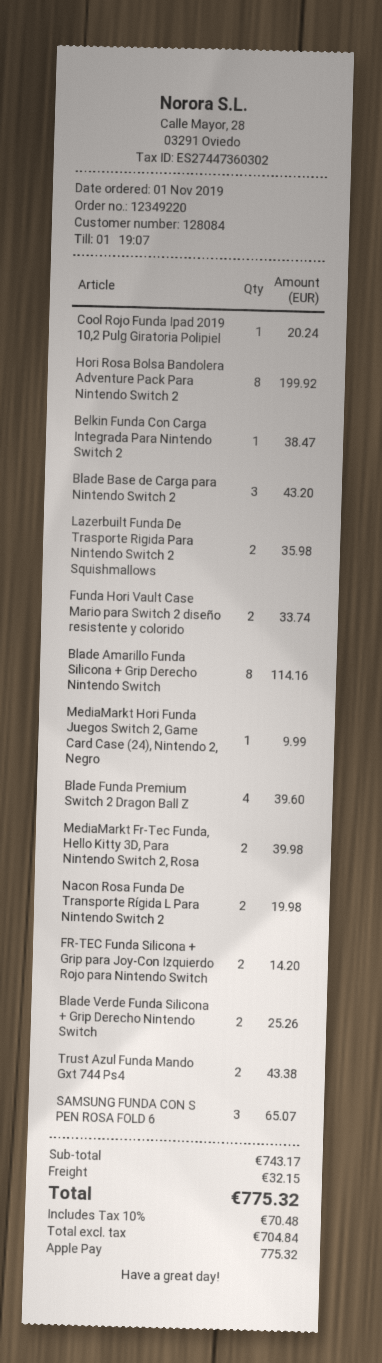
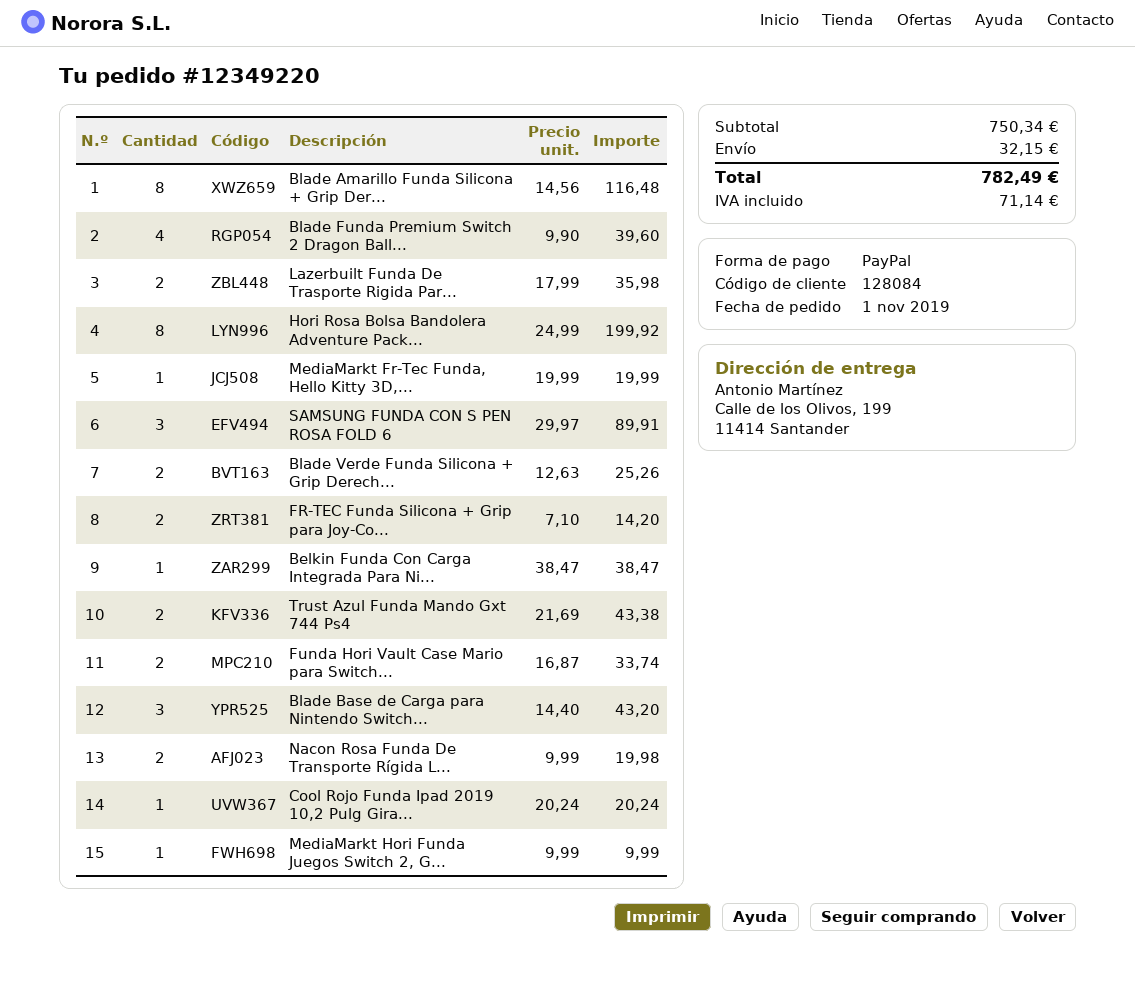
payment method: Apple Pay -> PayPal
Blade Amarillo Funda Silicona + Grip Derecho Nintendo Switch: 8 for 114.16 -> 8 for 116.48
MediaMarkt Fr-Tec Funda, Hello Kitty 3D, Para Nintendo Switch 2, Rosa: 2 for 39.98 -> 1 for 19.99
SAMSUNG FUNDA CON S PEN ROSA FOLD 6: 3 for 65.07 -> 3 for 89.91
subtotal: 743.17 -> 750.34
tax: 70.48 -> 71.14
total: 775.32 -> 782.49

